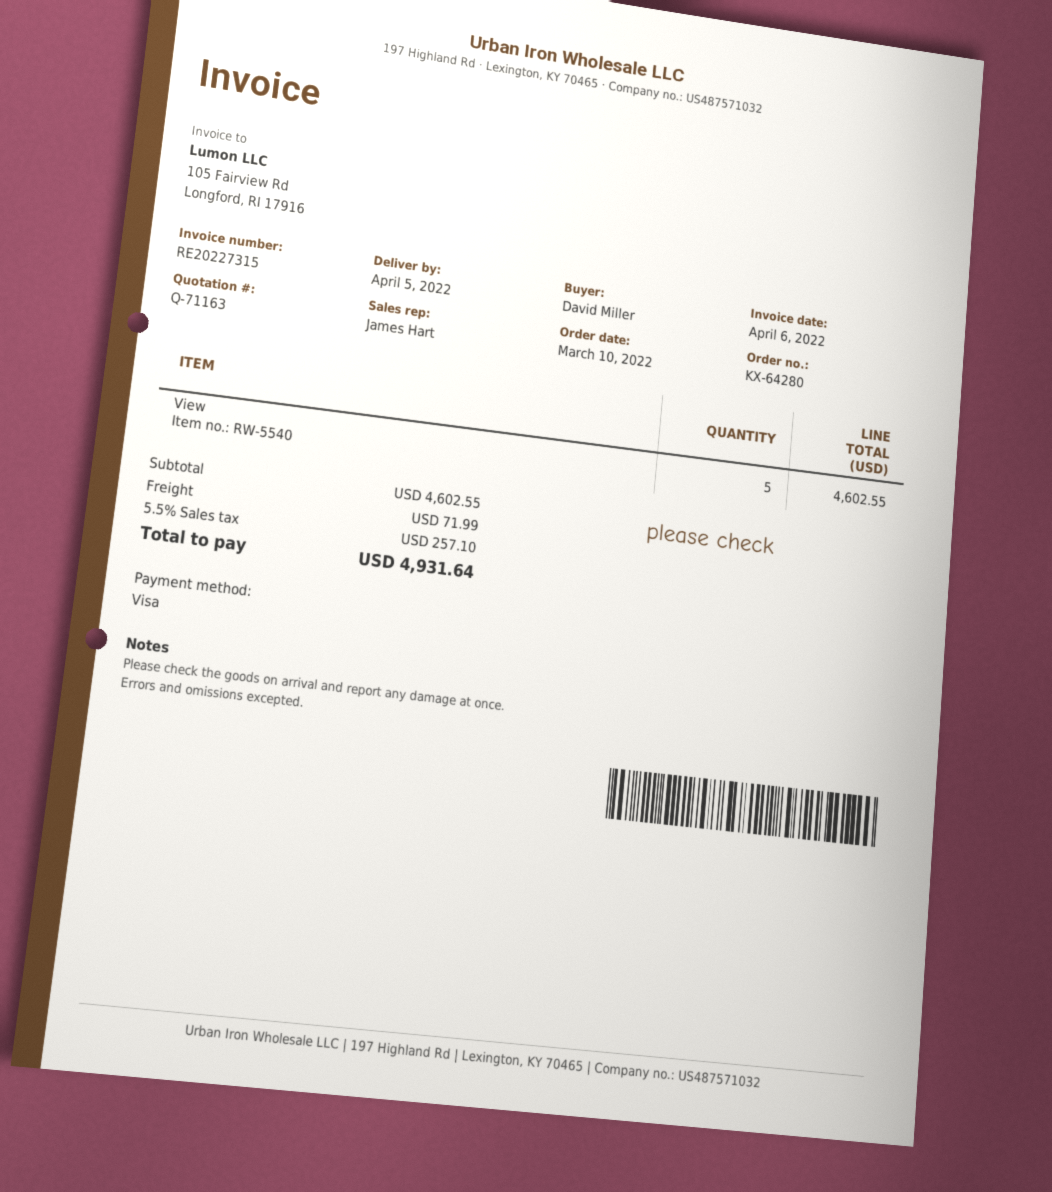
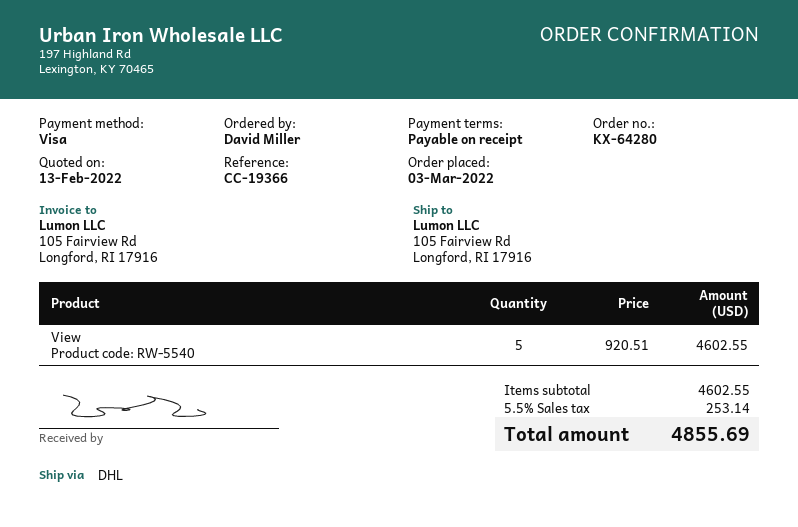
order date: 2022-03-10 -> 2022-03-03
shipping: 71.99 -> none
tax: 5.5% = 257.10 -> 5.5% = 253.14
total: 4931.64 -> 4855.69

